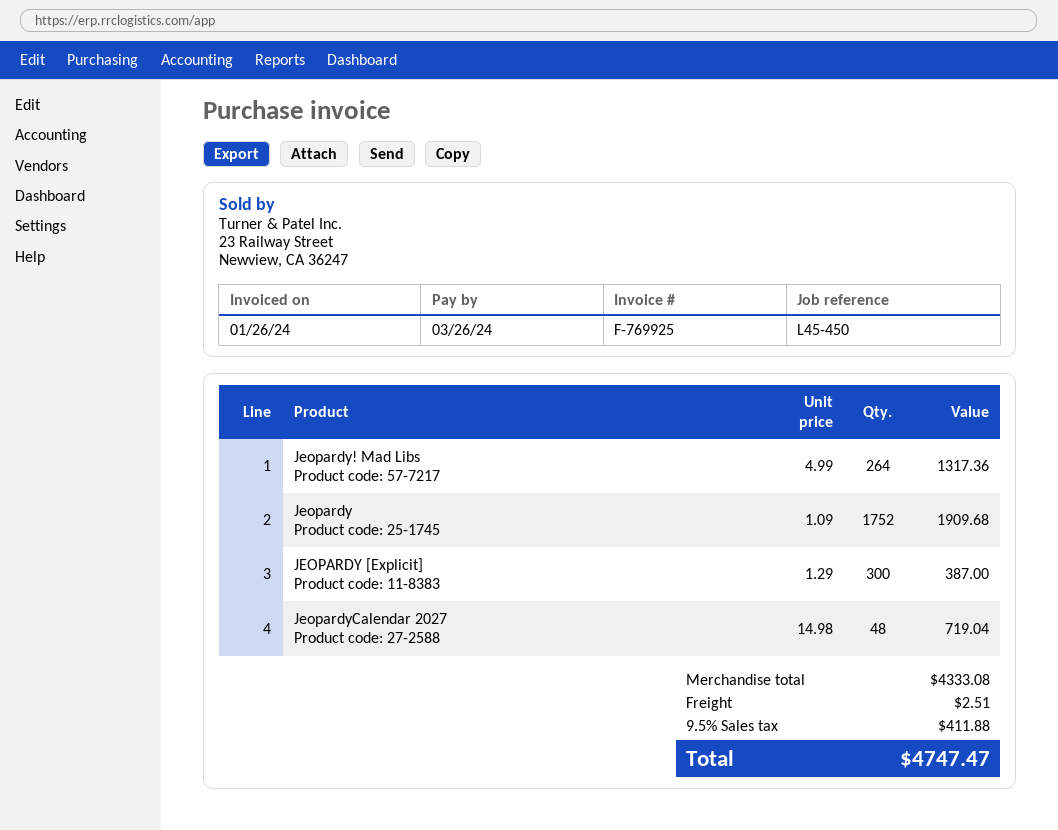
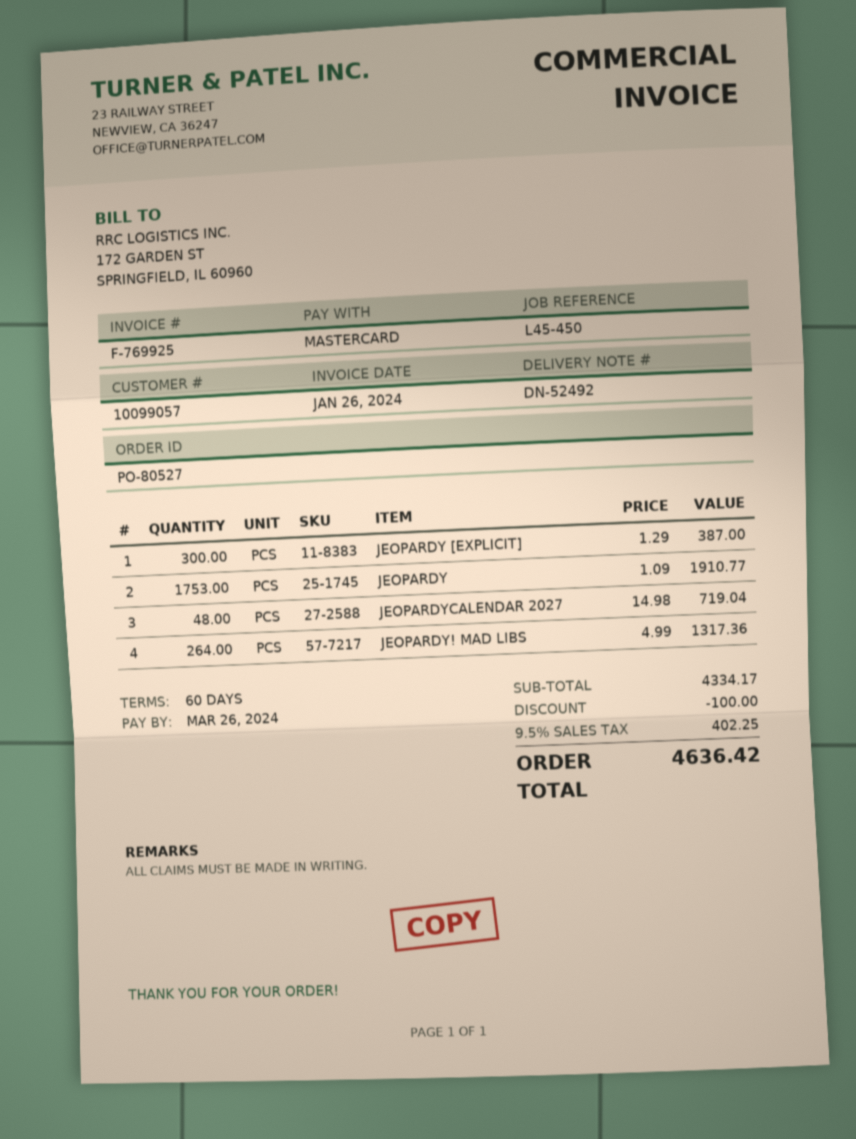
Jeopardy: 1752 x 1.09 = 1909.68 -> 1753 x 1.09 = 1910.77
subtotal: 4333.08 -> 4334.17
discount: none -> 100.00
shipping: 2.51 -> none
tax: 9.5% = 411.88 -> 9.5% = 402.25
total: 4747.47 -> 4636.42

